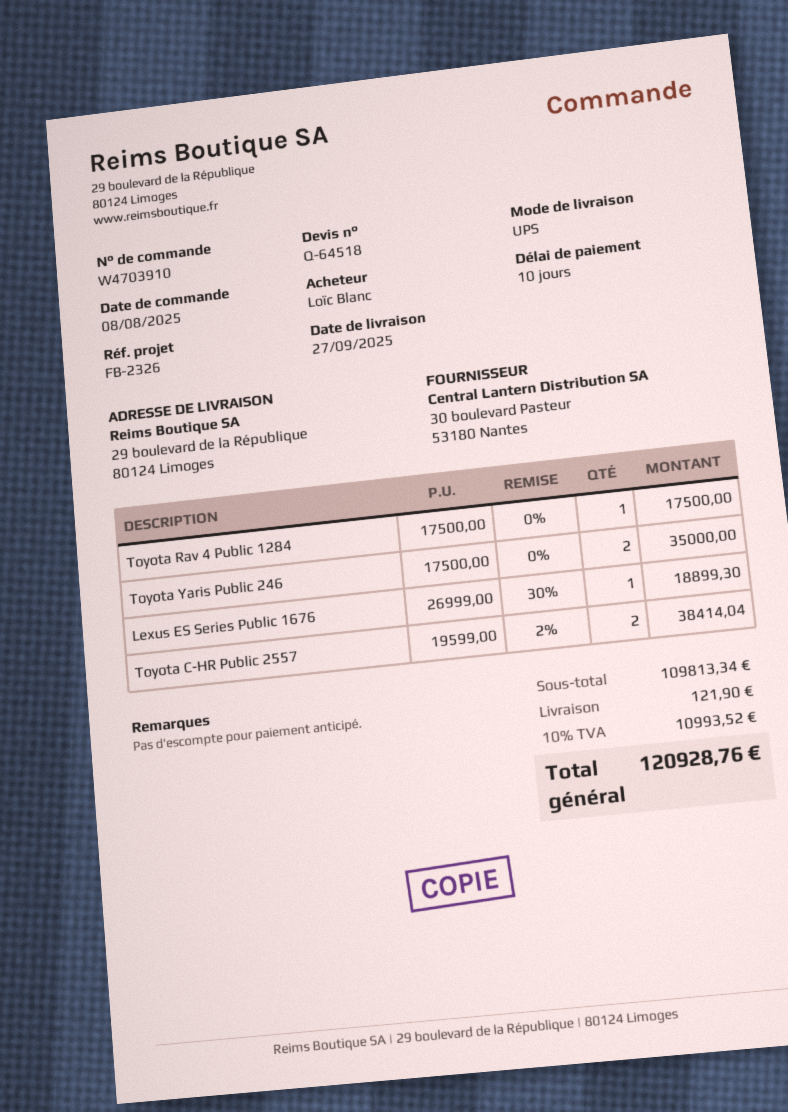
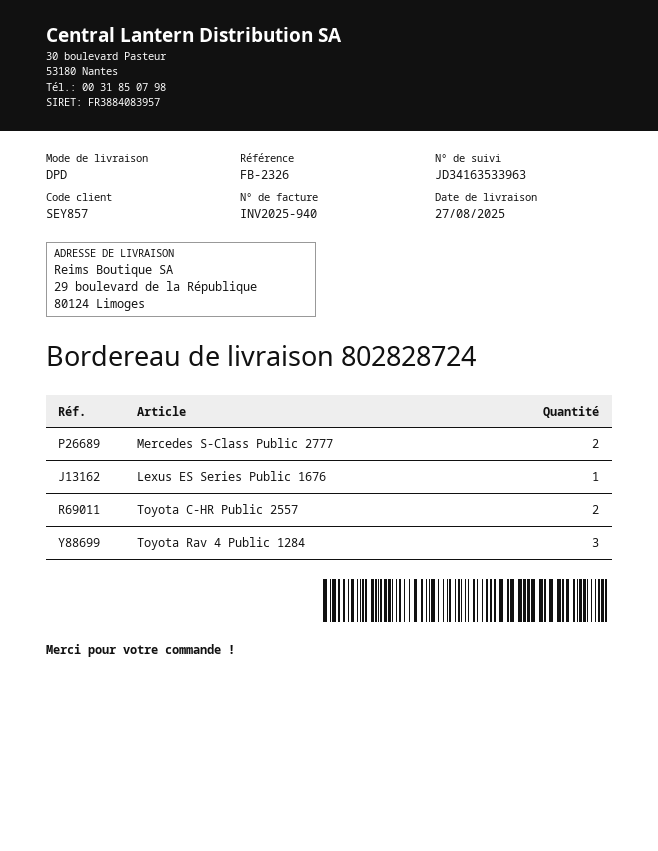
delivery date: 2025-09-27 -> 2025-08-27
shipping method: UPS -> DPD
Toyota Rav 4 Public 1284: 1 -> 3
Toyota Yaris Public 246: 2 -> none
Mercedes S-Class Public 2777: none -> 2

